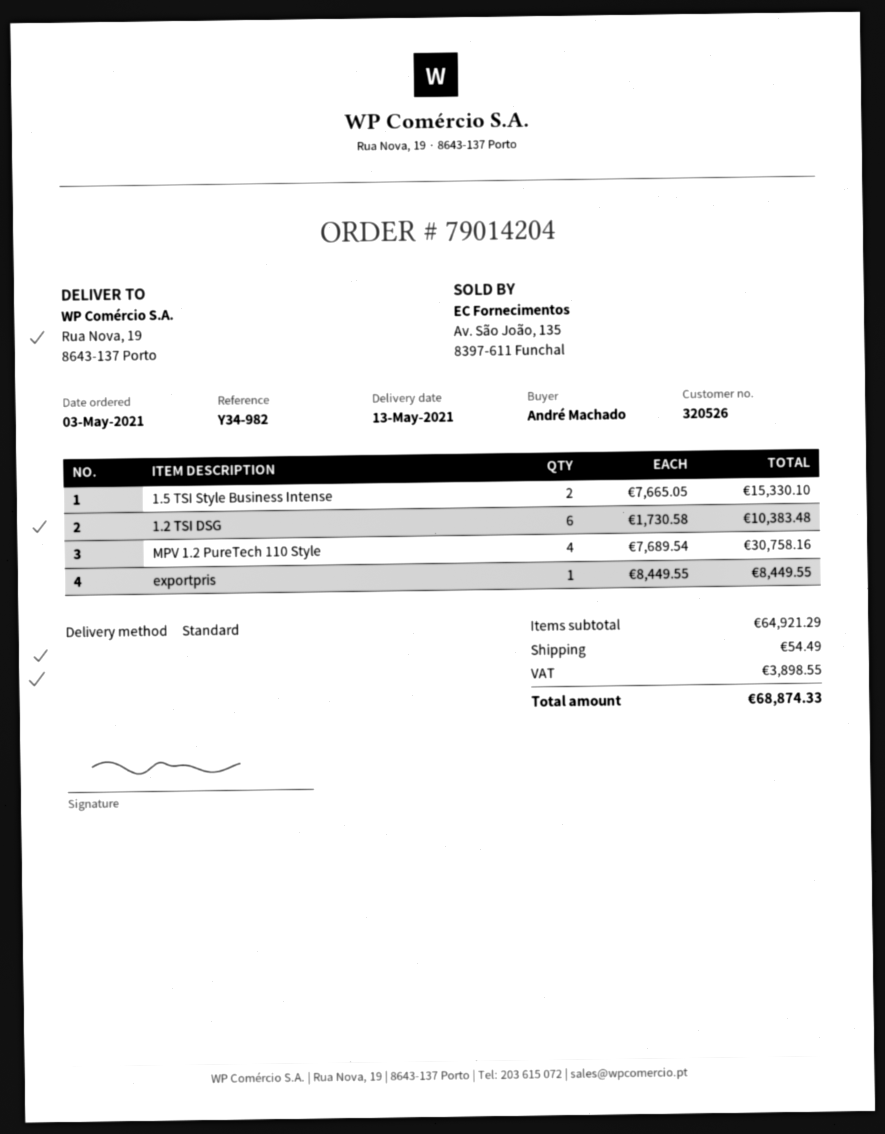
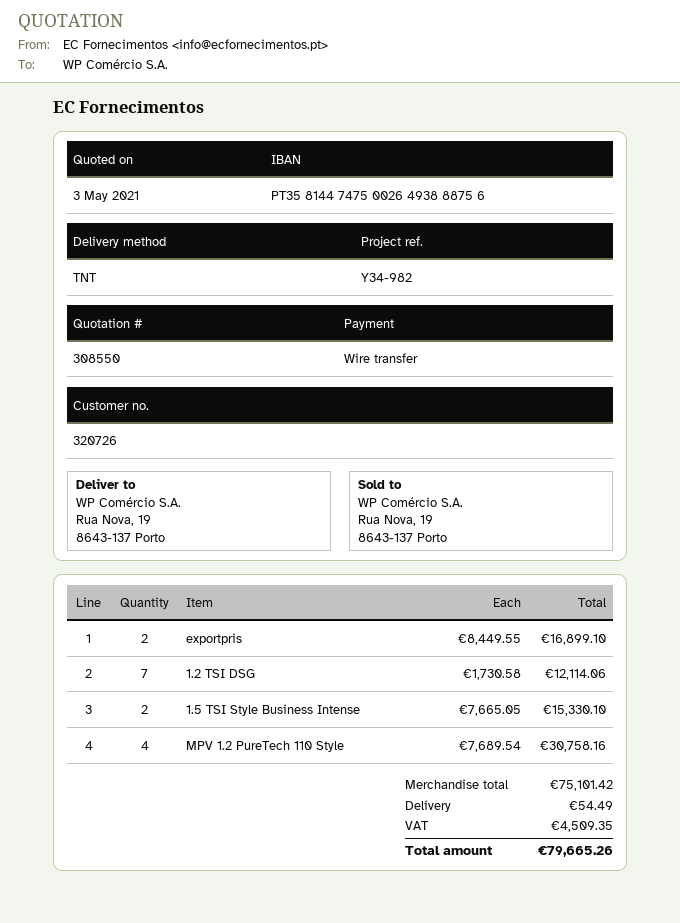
customer number: 320526 -> 320726
shipping method: standard -> TNT
1.2 TSI DSG: 6 x 1730.58 = 10383.48 -> 7 x 1730.58 = 12114.06
exportpris: 1 x 8449.55 = 8449.55 -> 2 x 8449.55 = 16899.10
subtotal: 64921.29 -> 75101.42
tax: 3898.55 -> 4509.35
total: 68874.33 -> 79665.26

